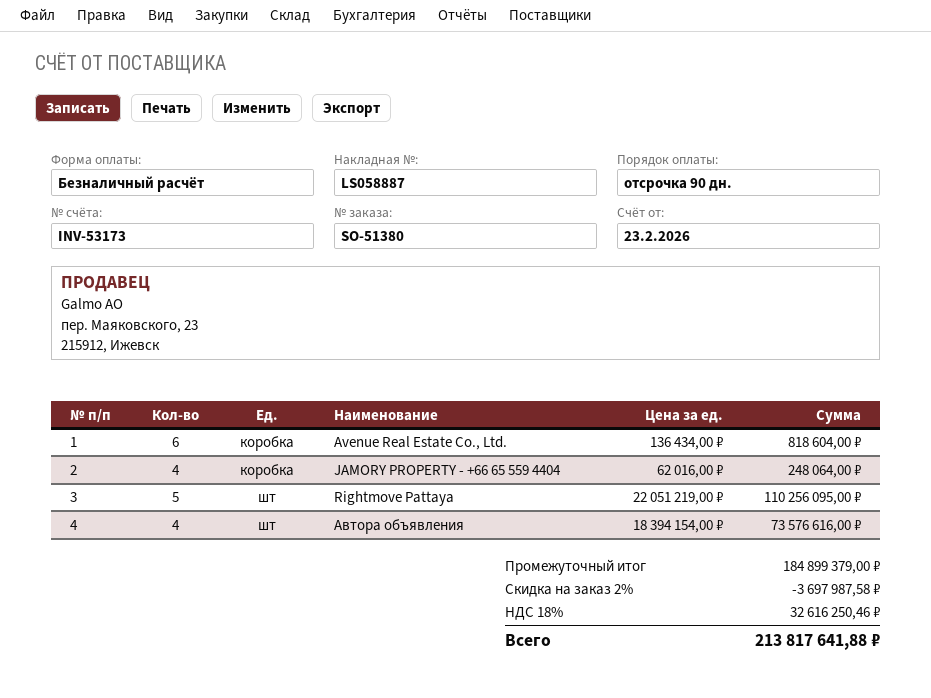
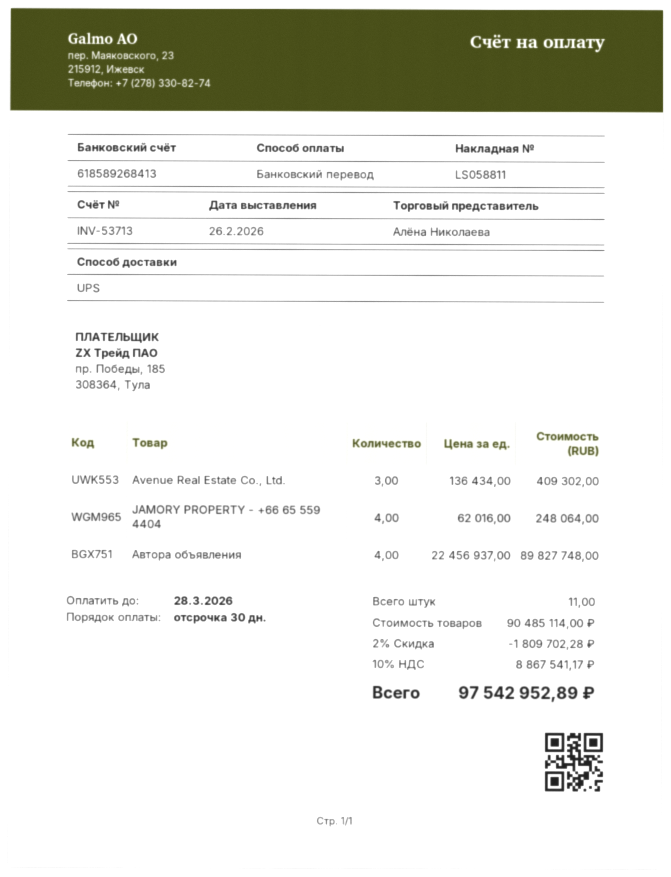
delivery note number: LS058887 -> LS058811
invoice number: INV-53173 -> INV-53713
invoice date: 2026-02-23 -> 2026-02-26
payment terms: 90 days -> 30 days
Avenue Real Estate Co., Ltd.: 6 x 136434.00 = 818604.00 -> 3 x 136434.00 = 409302.00
Rightmove Pattaya: 5 x 22051219.00 = 110256095.00 -> none
Автора объявления: 4 x 18394154.00 = 73576616.00 -> 4 x 22456937.00 = 89827748.00
subtotal: 184899379.00 -> 90485114.00
discount: 2% = 3697987.58 -> 2% = 1809702.28
tax: 18% = 32616250.46 -> 10% = 8867541.17
total: 213817641.88 -> 97542952.89

